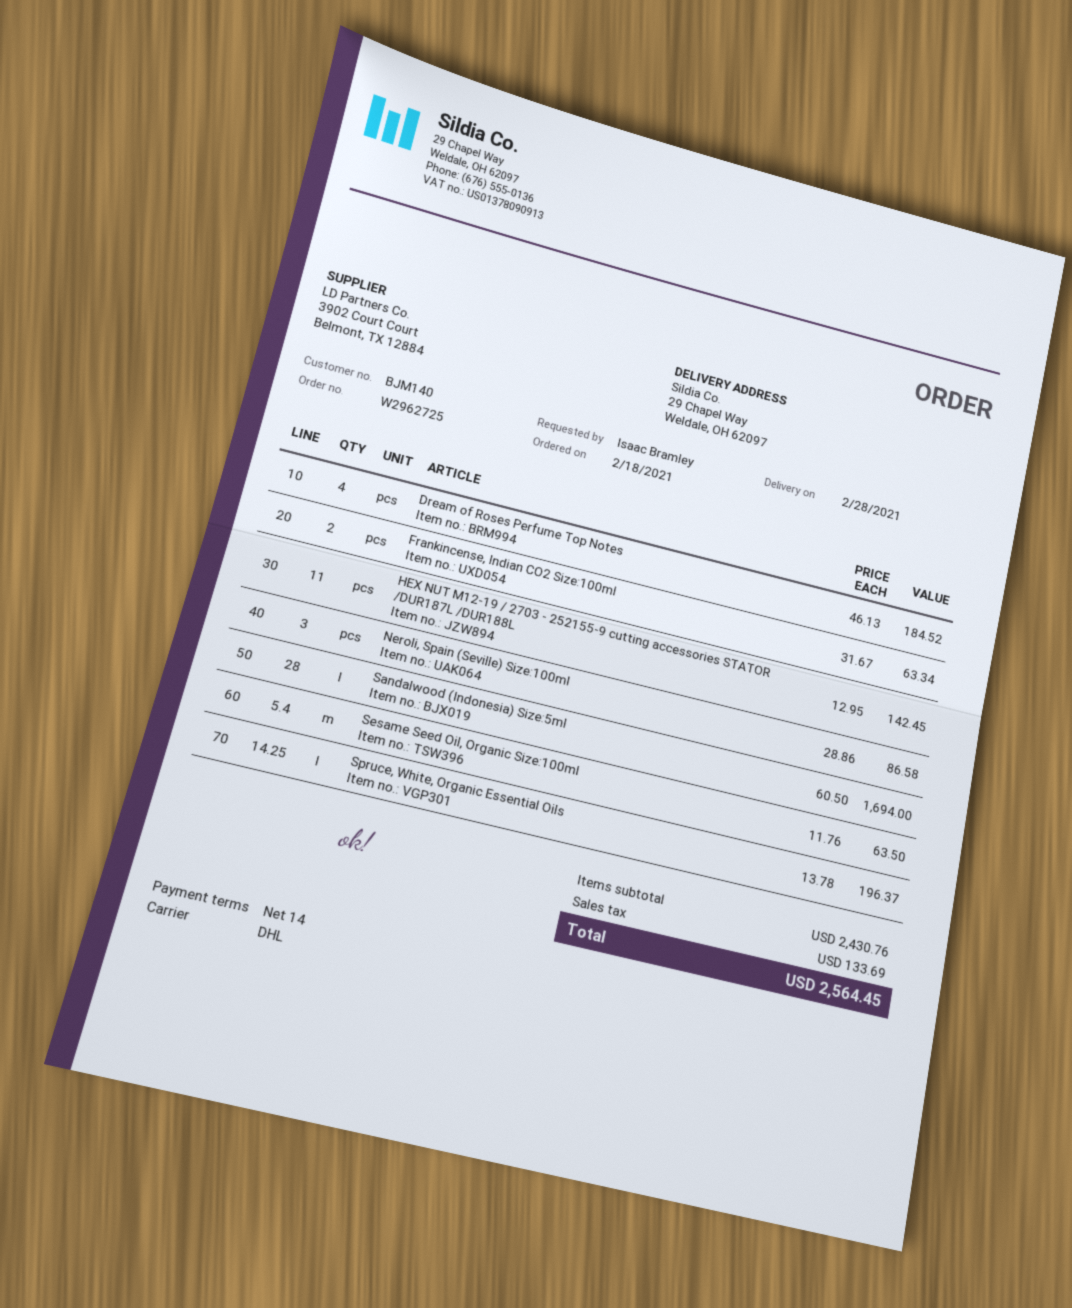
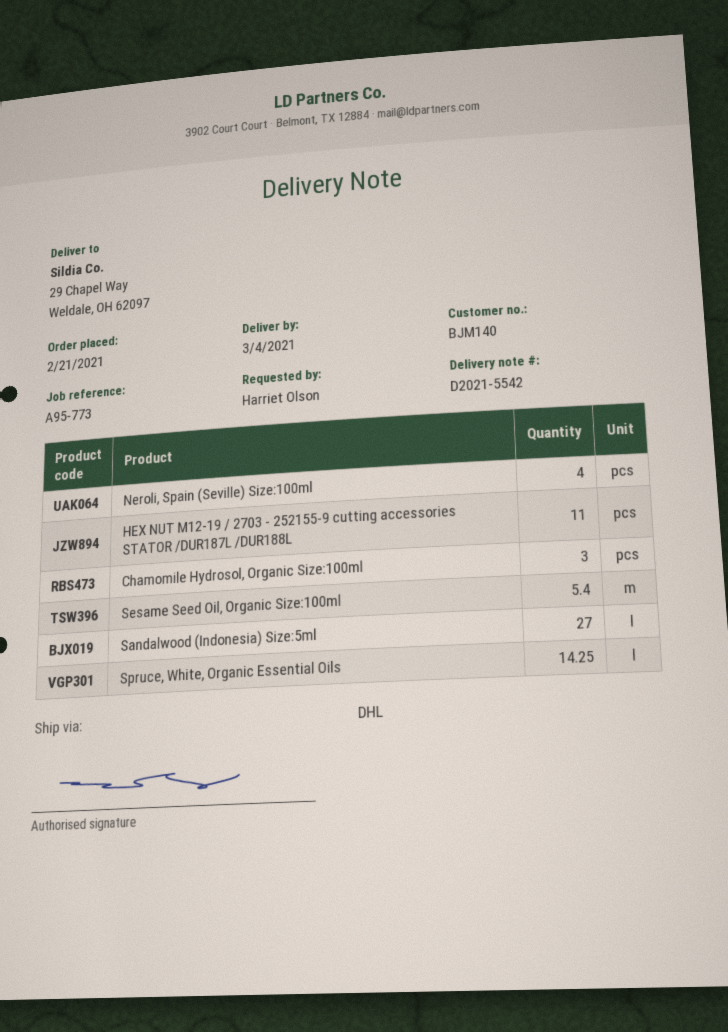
order date: 2021-02-18 -> 2021-02-21
delivery date: 2021-02-28 -> 2021-03-04
ordered by: Isaac Bramley -> Harriet Olson
Dream of Roses Perfume Top Notes: 4 -> none
Frankincense, Indian CO2 Size:100ml: 2 -> none
Neroli, Spain (Seville) Size:100ml: 3 -> 4
Sandalwood (Indonesia) Size:5ml: 28 -> 27
Chamomile Hydrosol, Organic Size:100ml: none -> 3

